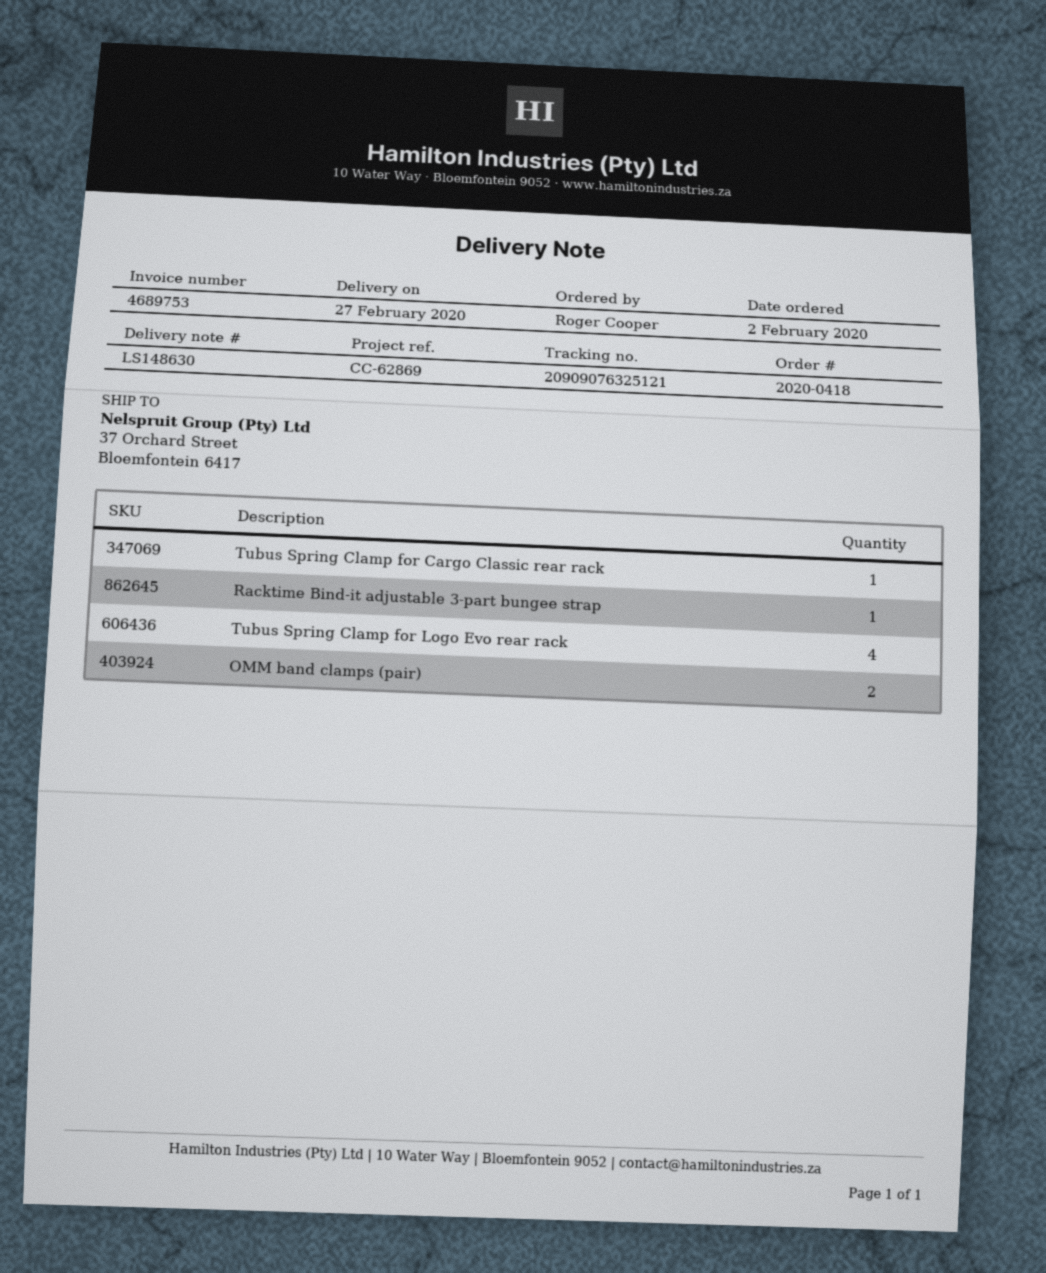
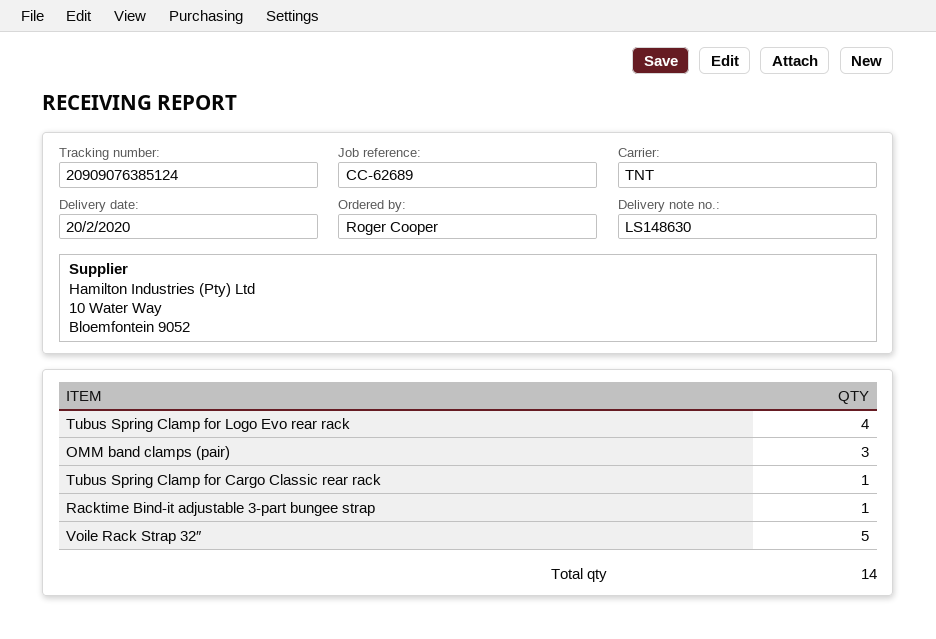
delivery date: 2020-02-27 -> 2020-02-20
reference: CC-62869 -> CC-62689
tracking number: 20909076325121 -> 20909076385124
OMM band clamps (pair): 2 -> 3
Voile Rack Strap 32″: none -> 5

